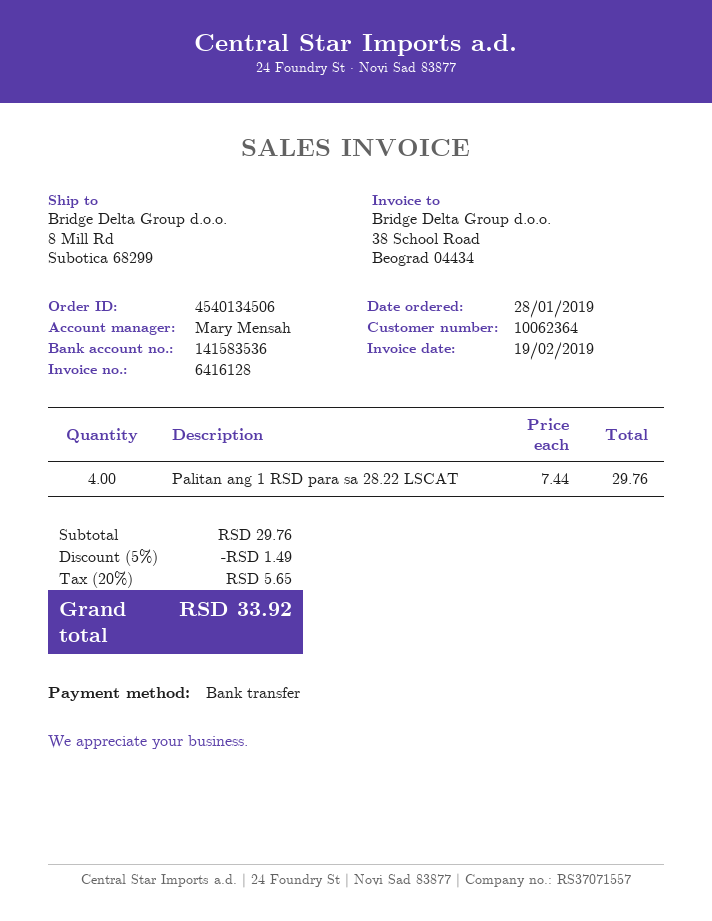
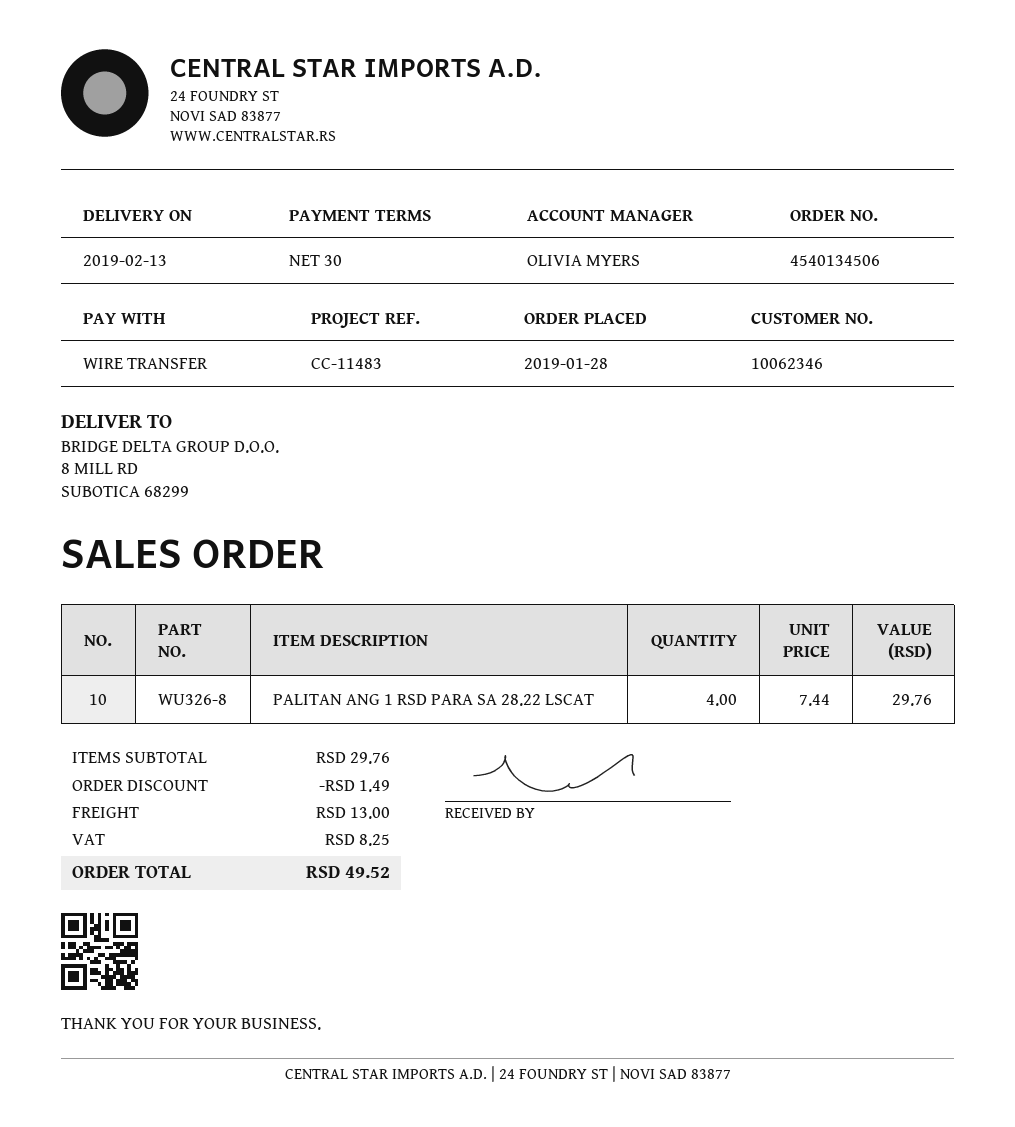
customer number: 10062364 -> 10062346
sales rep: Mary Mensah -> OLIVIA MYERS
shipping: none -> 13.00
tax: 5.65 -> 8.25
total: 33.92 -> 49.52

